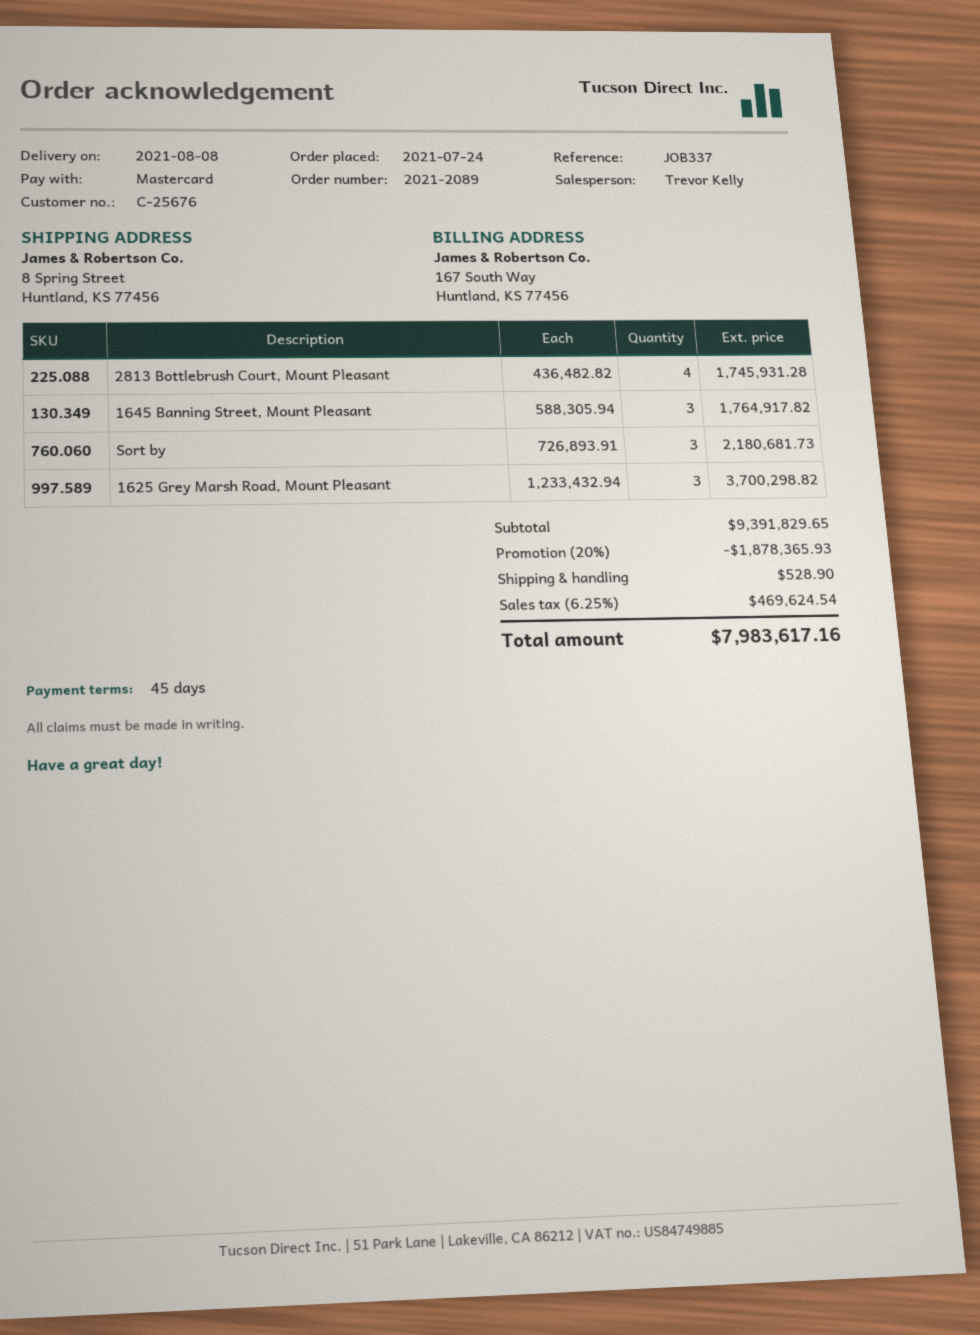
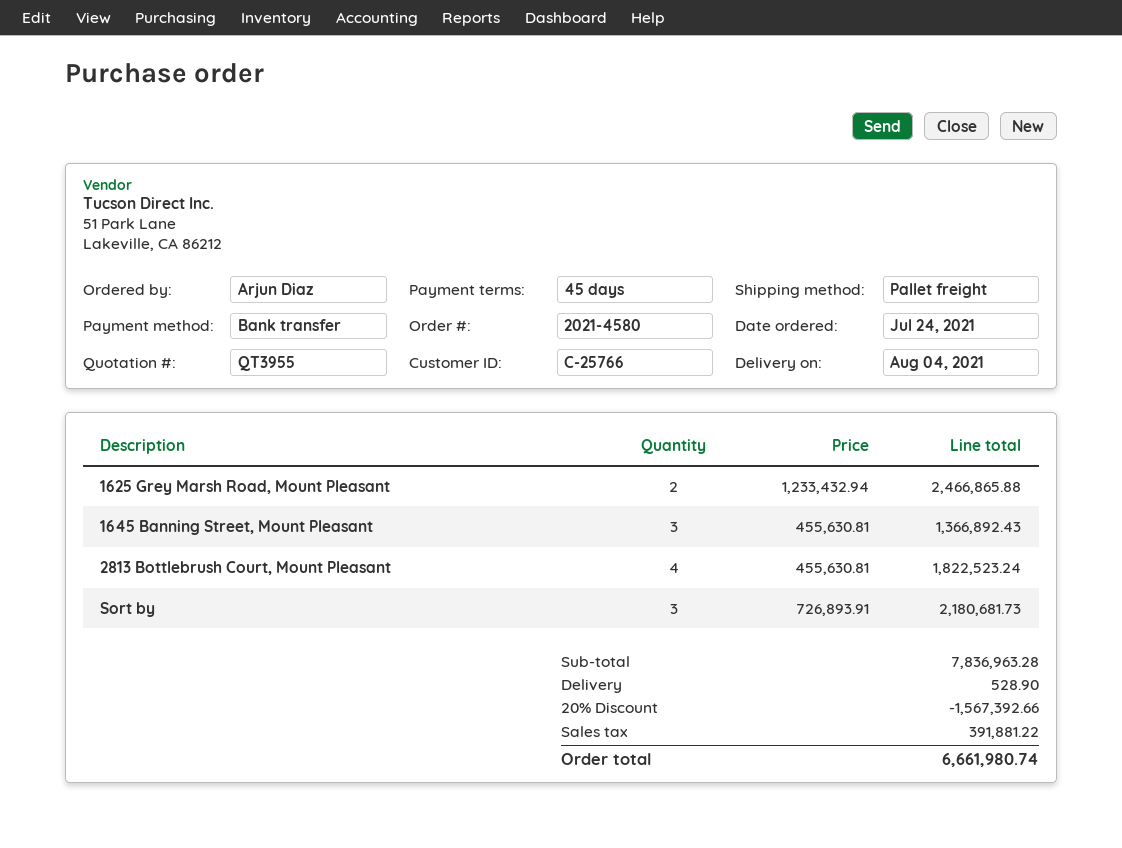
order number: 2021-2089 -> 2021-4580
delivery date: 2021-08-08 -> 2021-08-04
customer number: C-25676 -> C-25766
payment method: Mastercard -> bank transfer
2813 Bottlebrush Court, Mount Pleasant: 4 x 436482.82 = 1745931.28 -> 4 x 455630.81 = 1822523.24
1645 Banning Street, Mount Pleasant: 3 x 588305.94 = 1764917.82 -> 3 x 455630.81 = 1366892.43
1625 Grey Marsh Road, Mount Pleasant: 3 x 1233432.94 = 3700298.82 -> 2 x 1233432.94 = 2466865.88
subtotal: 9391829.65 -> 7836963.28
discount: 20% = 1878365.93 -> 20% = 1567392.66
tax: 469624.54 -> 391881.22
total: 7983617.16 -> 6661980.74

